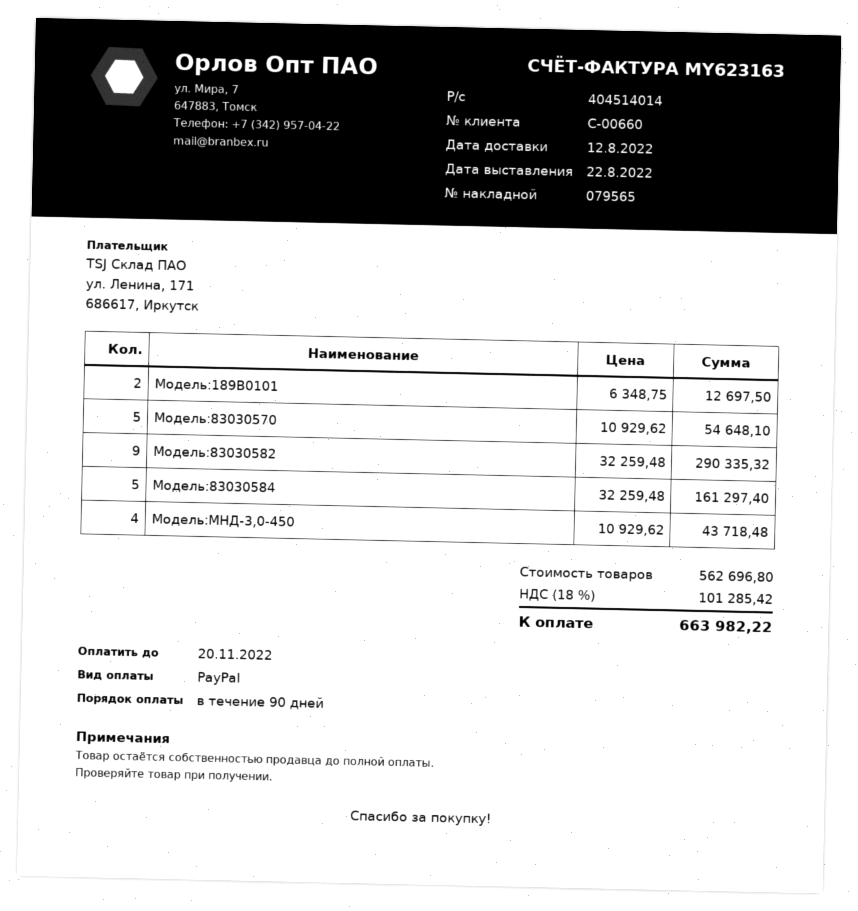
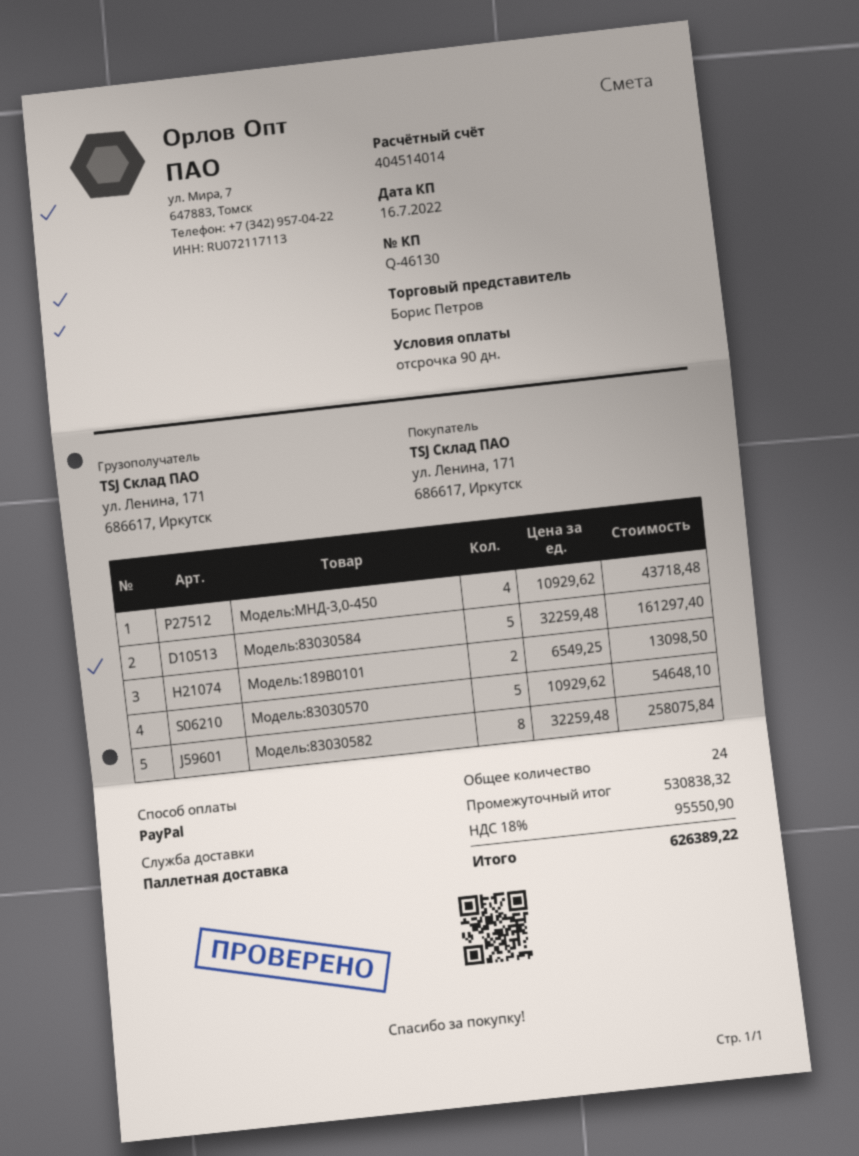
Модель:189B0101: 2 x 6348.75 = 12697.50 -> 2 x 6549.25 = 13098.50
Модель:83030582: 9 x 32259.48 = 290335.32 -> 8 x 32259.48 = 258075.84
subtotal: 562696.80 -> 530838.32
tax: 18% = 101285.42 -> 18% = 95550.90
total: 663982.22 -> 626389.22

